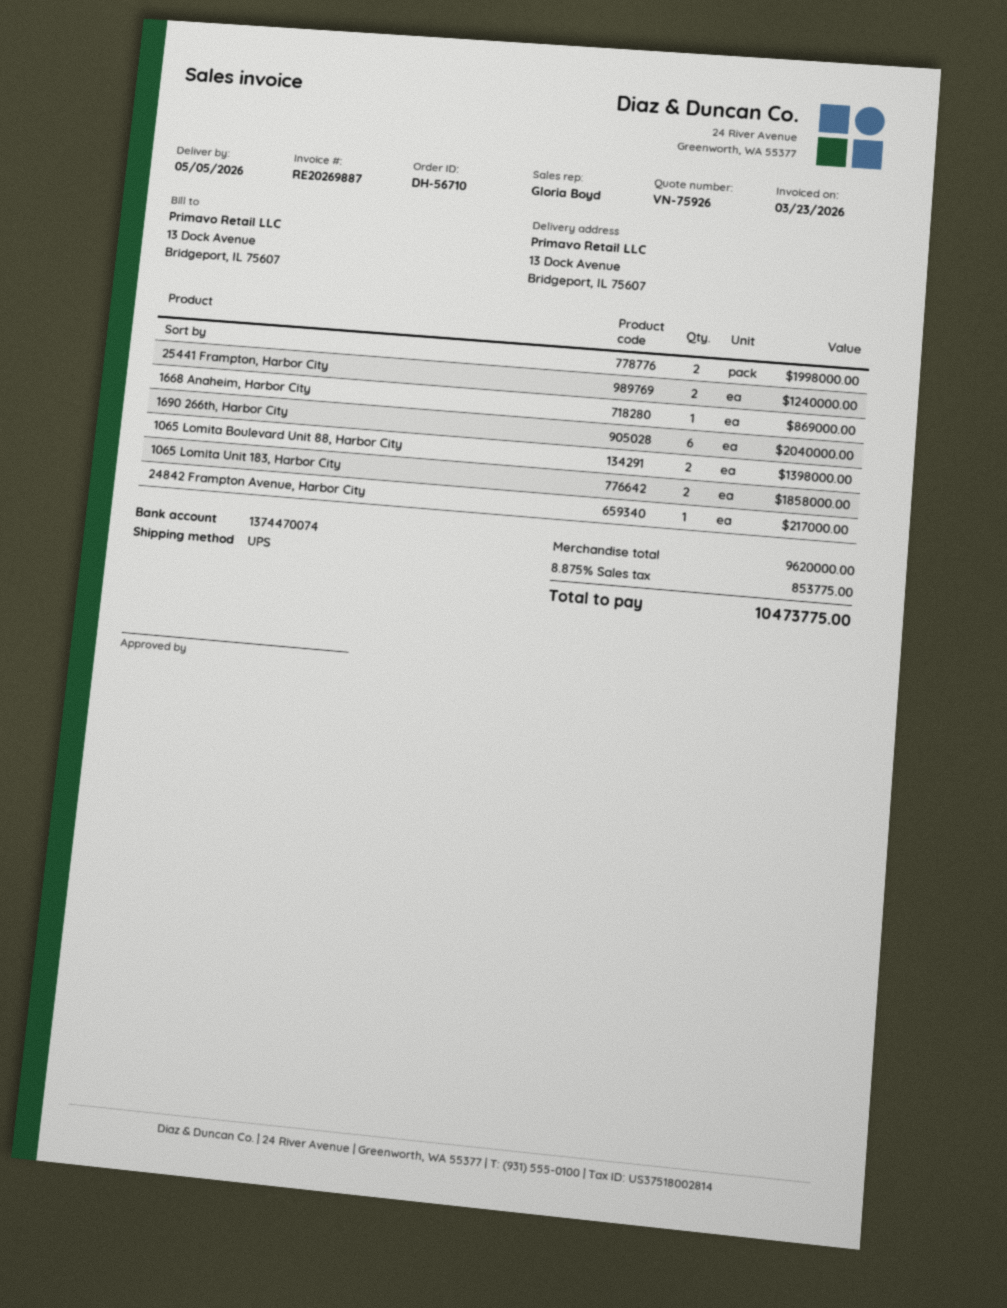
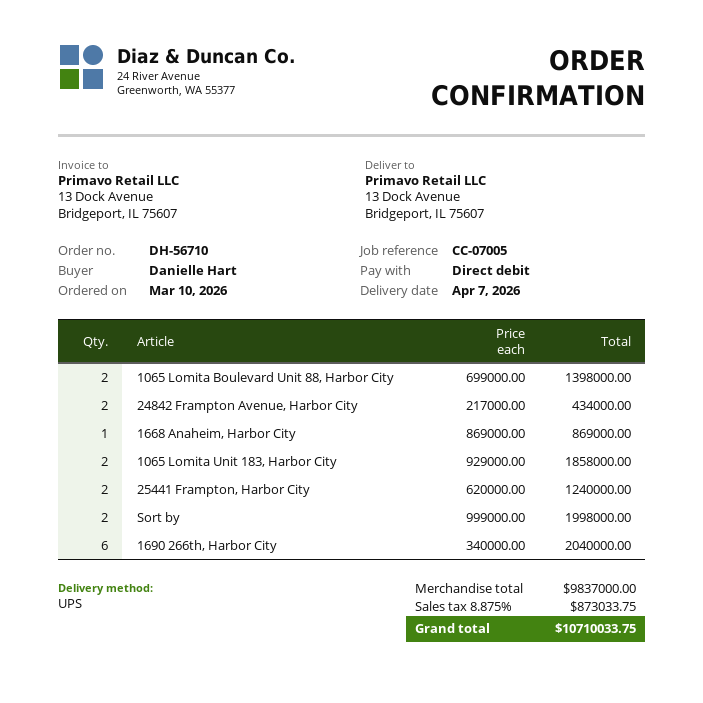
delivery date: 2026-05-05 -> 2026-04-07
24842 Frampton Avenue, Harbor City: 1 for 217000.00 -> 2 for 434000.00
subtotal: 9620000.00 -> 9837000.00
tax: 8.875% = 853775.00 -> 8.875% = 873033.75
total: 10473775.00 -> 10710033.75

